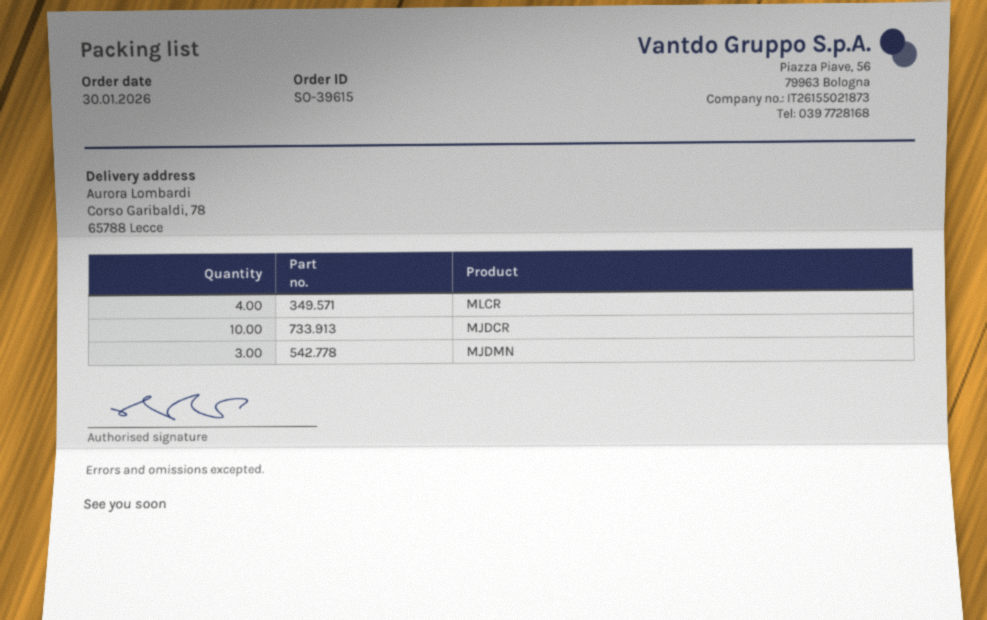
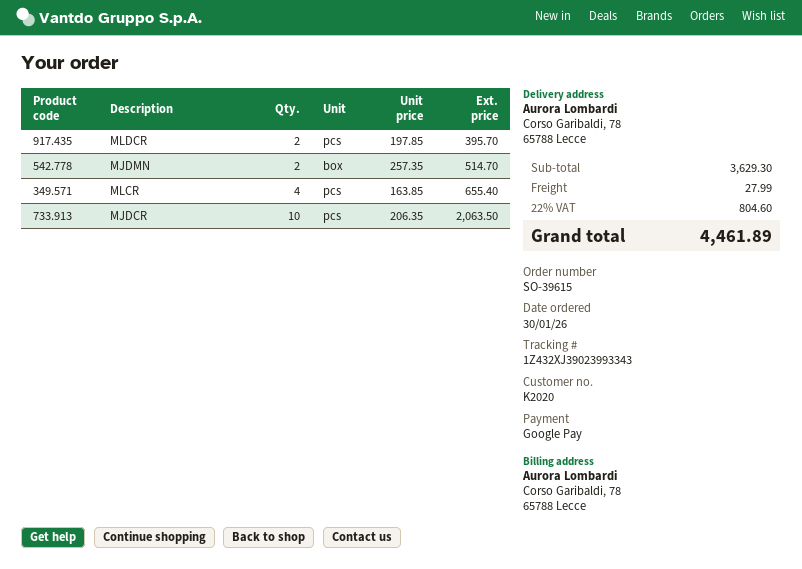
MJDMN: 3 -> 2
MLDCR: none -> 2

